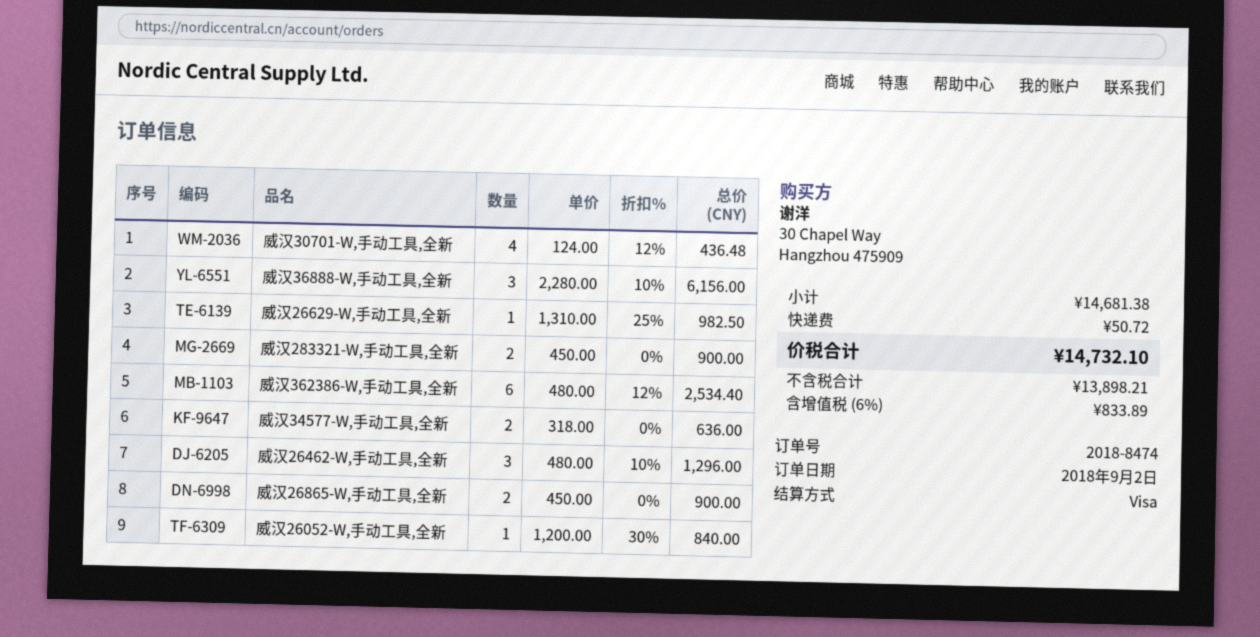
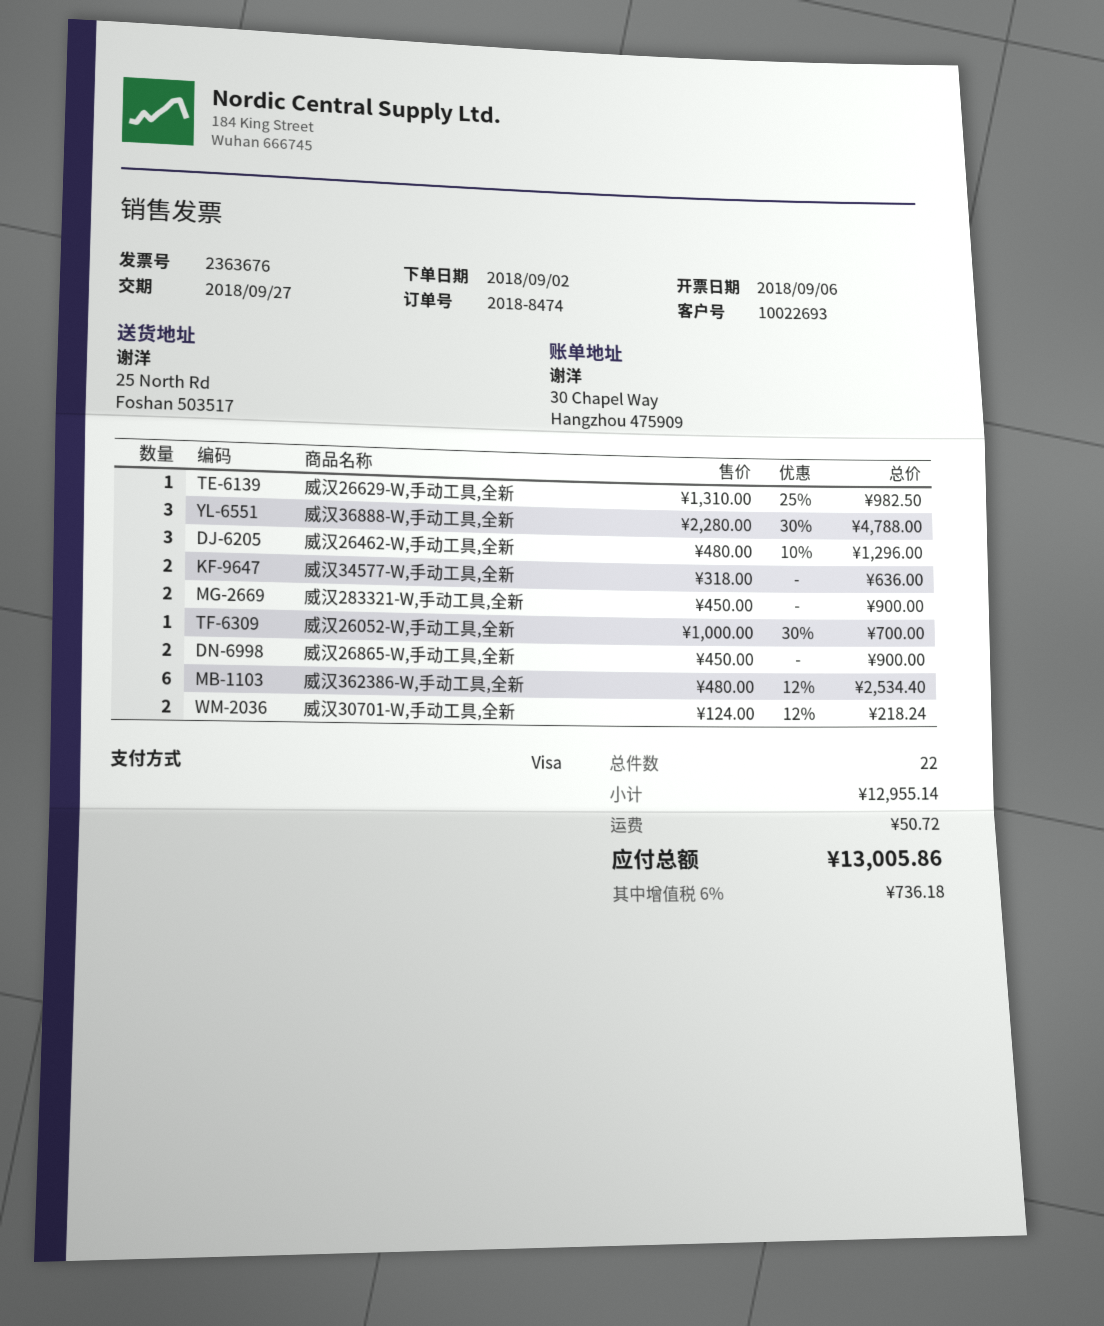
威汉30701-W,手动工具,全新: 4 x 124.00 - 12% = 436.48 -> 2 x 124.00 - 12% = 218.24
威汉36888-W,手动工具,全新: 3 x 2280.00 - 10% = 6156.00 -> 3 x 2280.00 - 30% = 4788.00
威汉26052-W,手动工具,全新: 1 x 1200.00 - 30% = 840.00 -> 1 x 1000.00 - 30% = 700.00
subtotal: 14681.38 -> 12955.14
tax: 6% = 833.89 -> 6% = 736.18
total: 14732.10 -> 13005.86

